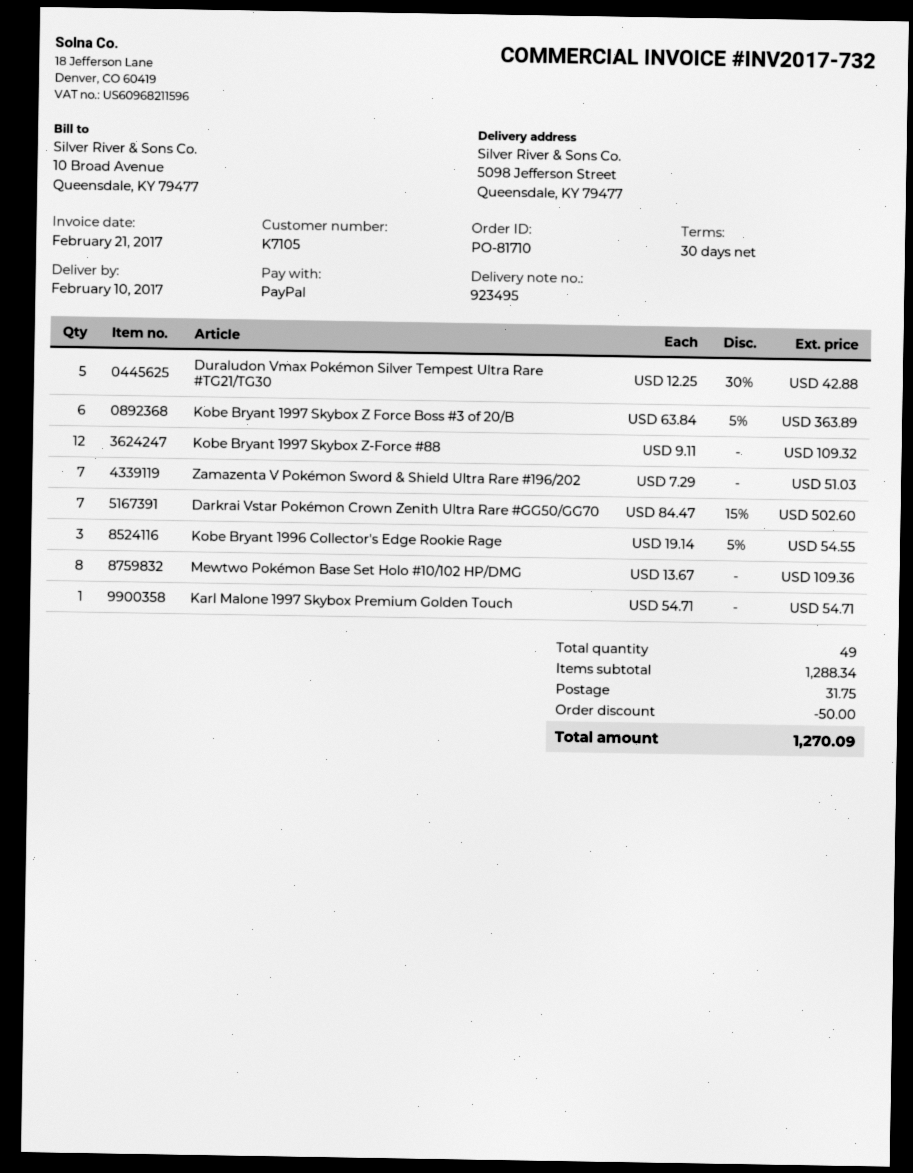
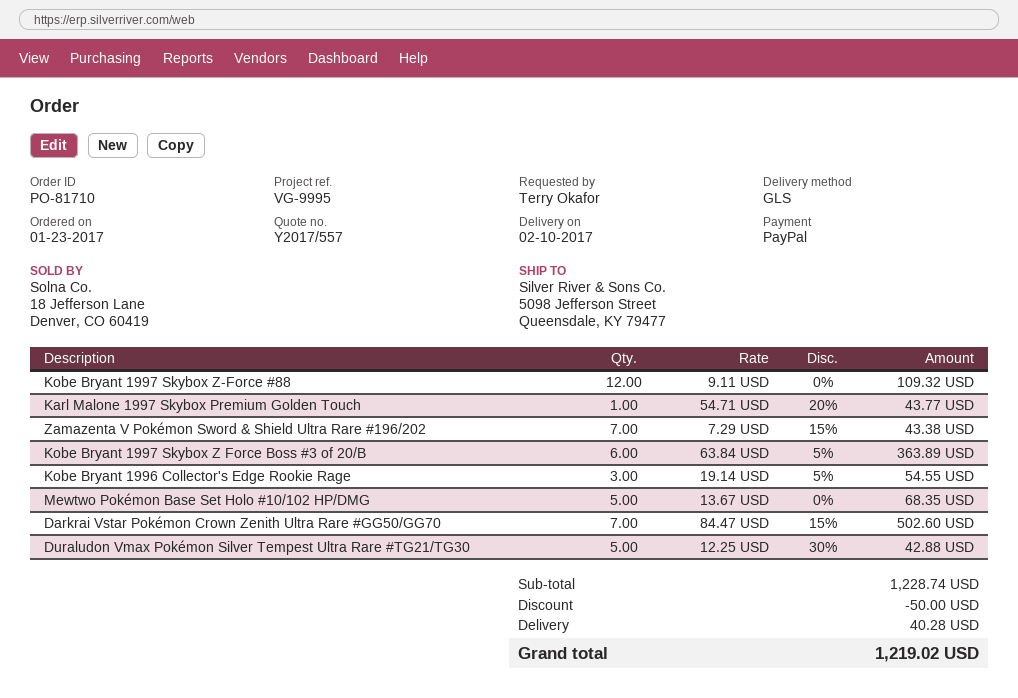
Zamazenta V Pokémon Sword & Shield Ultra Rare #196/202: 7 x 7.29 = 51.03 -> 7 x 7.29 - 15% = 43.38
Mewtwo Pokémon Base Set Holo #10/102 HP/DMG: 8 x 13.67 = 109.36 -> 5 x 13.67 = 68.35
Karl Malone 1997 Skybox Premium Golden Touch: 1 x 54.71 = 54.71 -> 1 x 54.71 - 20% = 43.77
subtotal: 1288.34 -> 1228.74
shipping: 31.75 -> 40.28
total: 1270.09 -> 1219.02

